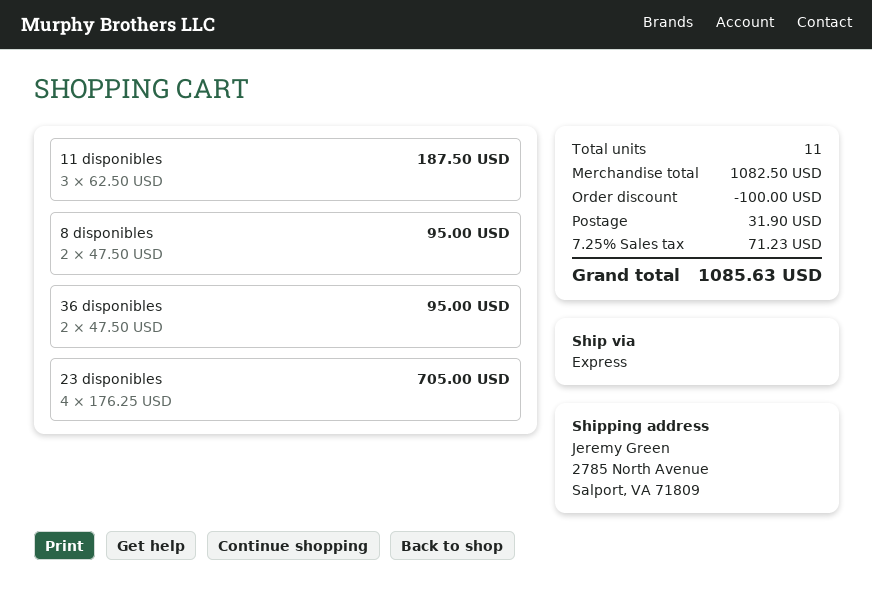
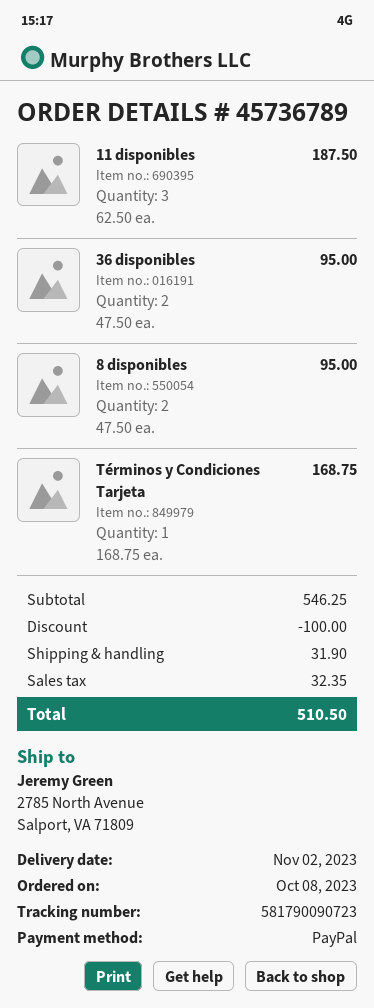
23 disponibles: 4 x 176.25 = 705.00 -> none
Términos y Condiciones Tarjeta: none -> 1 x 168.75 = 168.75
subtotal: 1082.50 -> 546.25
tax: 71.23 -> 32.35
total: 1085.63 -> 510.50

